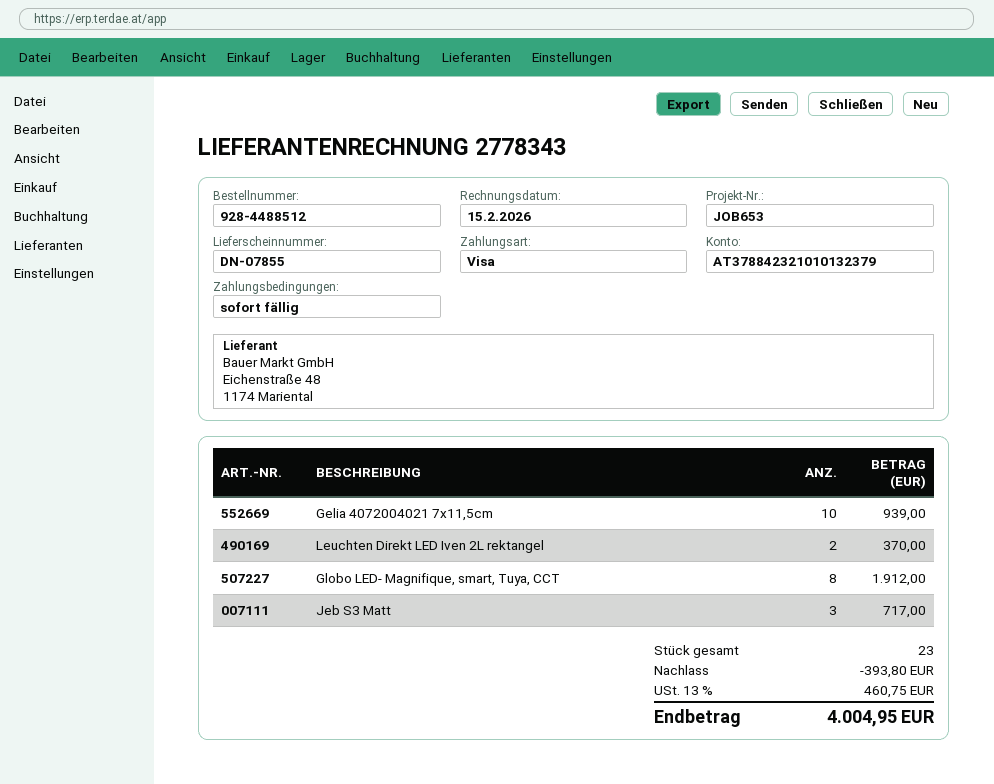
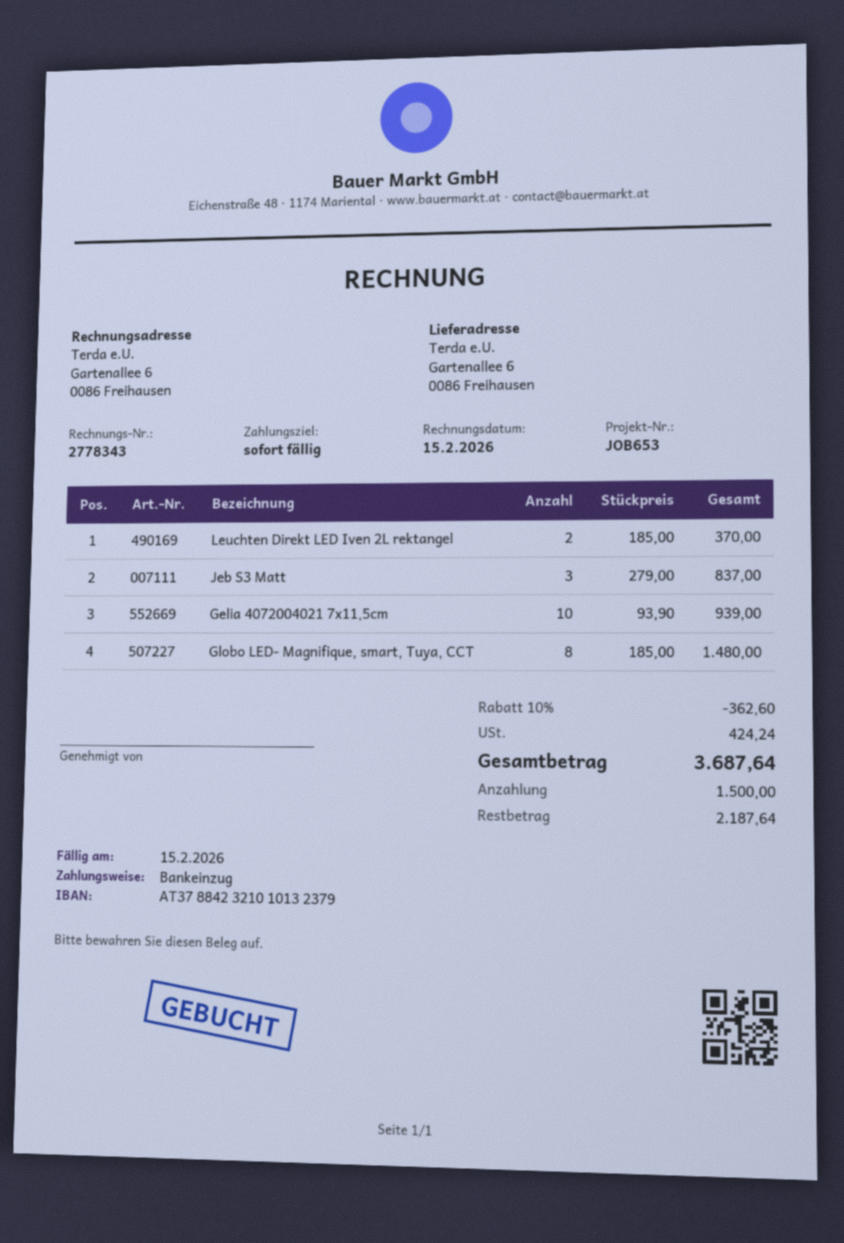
payment method: Visa -> direct debit
Globo LED- Magnifique, smart, Tuya, CCT: 8 for 1912.00 -> 8 for 1480.00
Jeb S3 Matt: 3 for 717.00 -> 3 for 837.00
discount: 393.80 -> 362.60
tax: 460.75 -> 424.24
total: 4004.95 -> 3687.64

